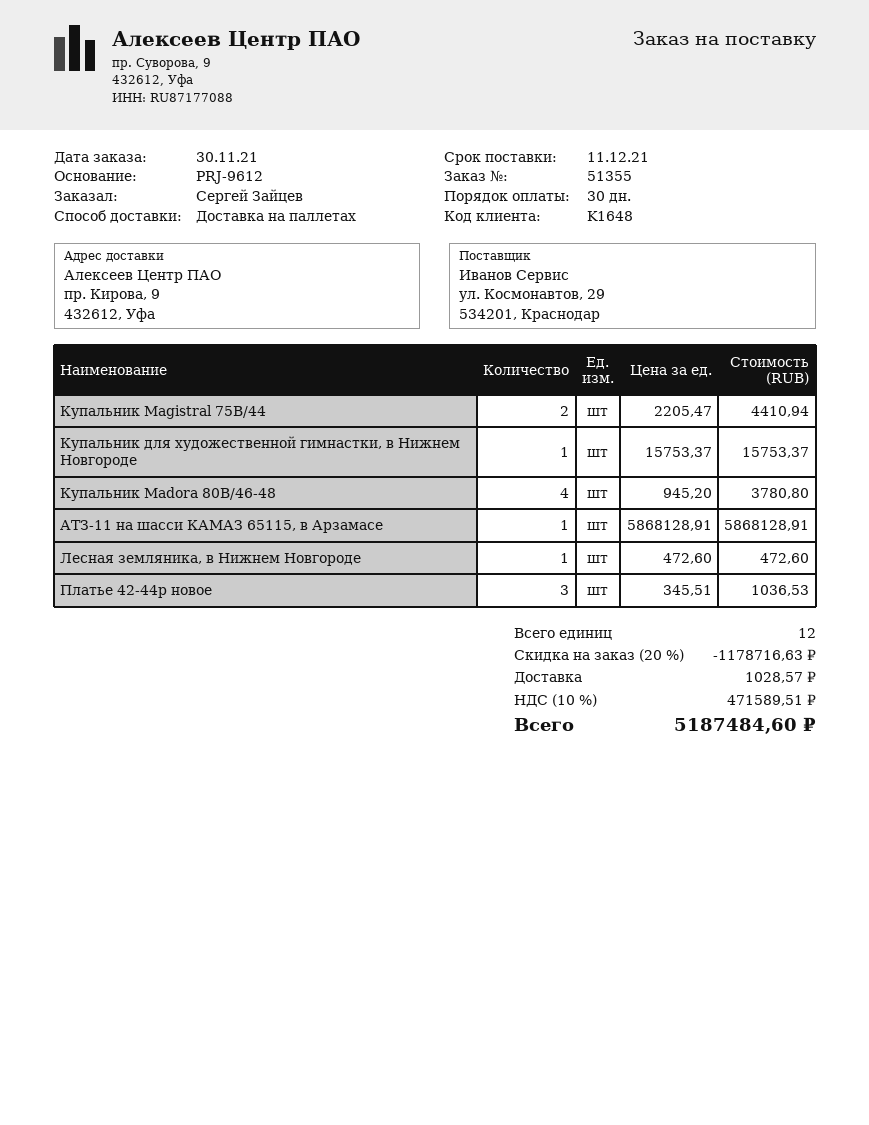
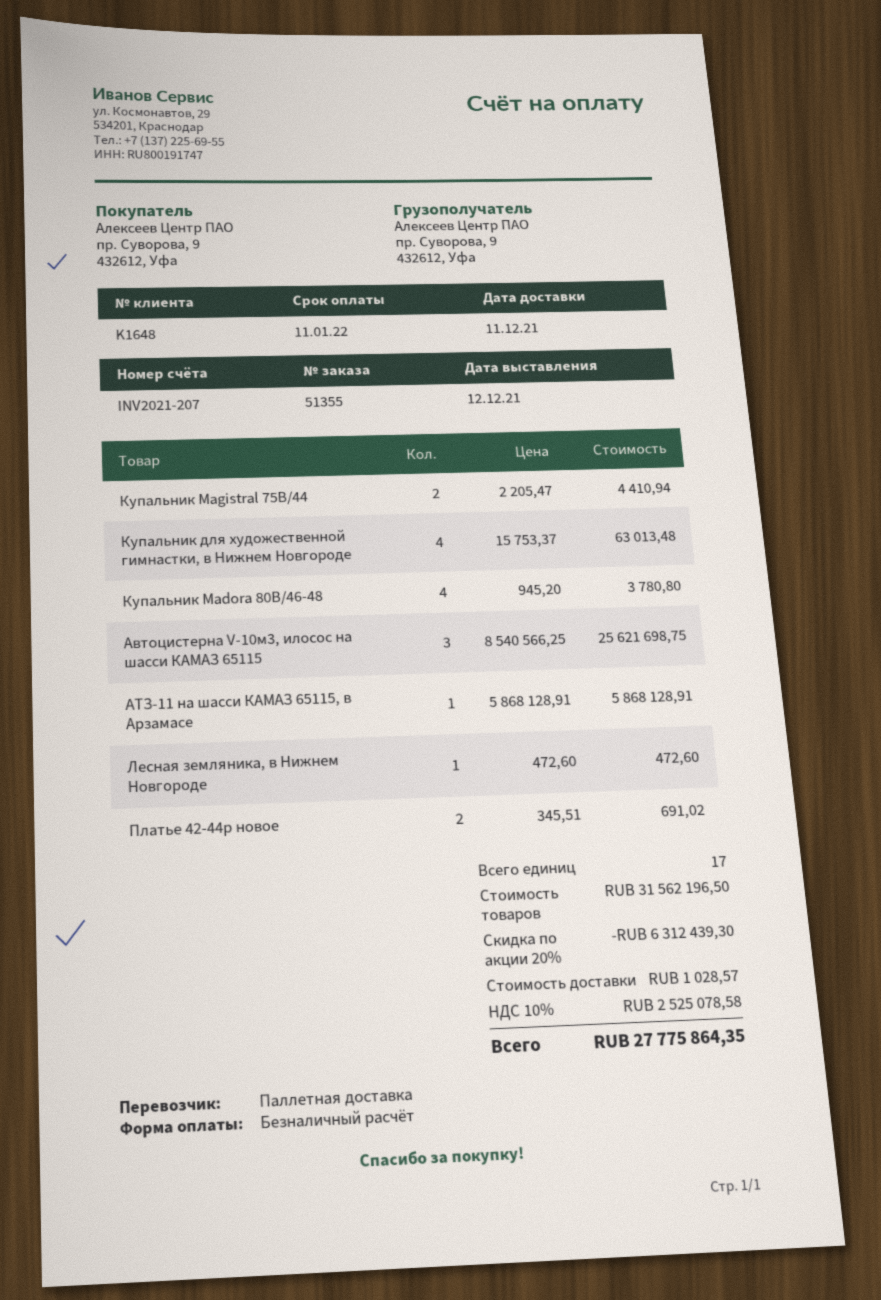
ship to: пр. Кирова, 9, 432612, Уфа -> пр. Суворова, 9, 432612, Уфа
Купальник для художественной гимнастки, в Нижнем Новгороде: 1 x 15753.37 = 15753.37 -> 4 x 15753.37 = 63013.48
Платье 42-44р новое: 3 x 345.51 = 1036.53 -> 2 x 345.51 = 691.02
Автоцистерна V-10м3, илосос на шасси КАМАЗ 65115: none -> 3 x 8540566.25 = 25621698.75
total quantity: 12 -> 17
discount: 20% = 1178716.63 -> 20% = 6312439.30
tax: 10% = 471589.51 -> 10% = 2525078.58
total: 5187484.60 -> 27775864.35

